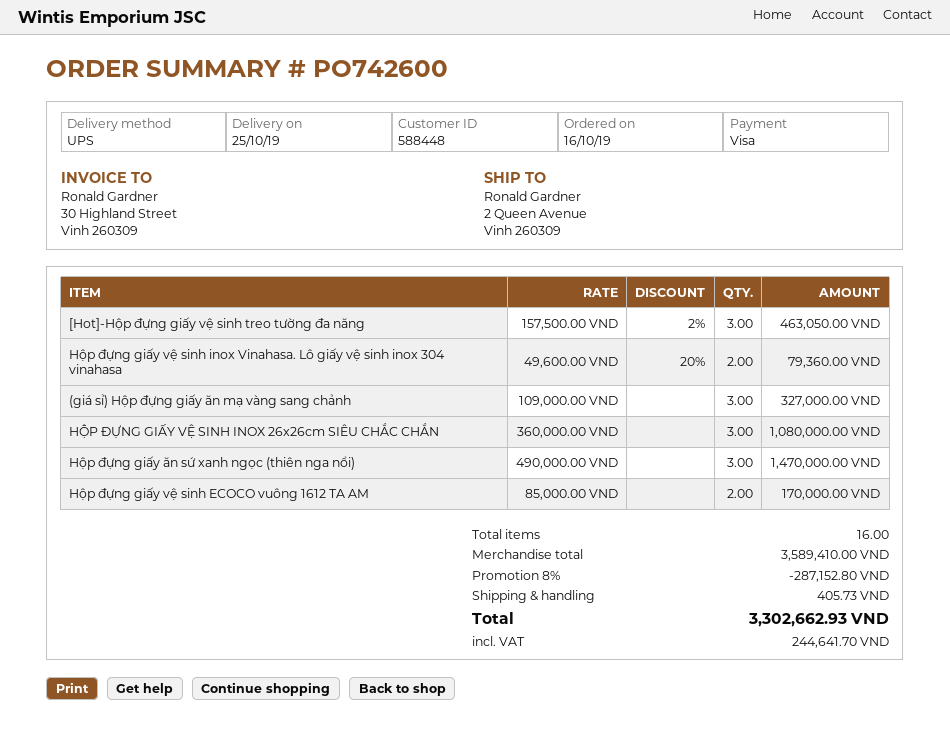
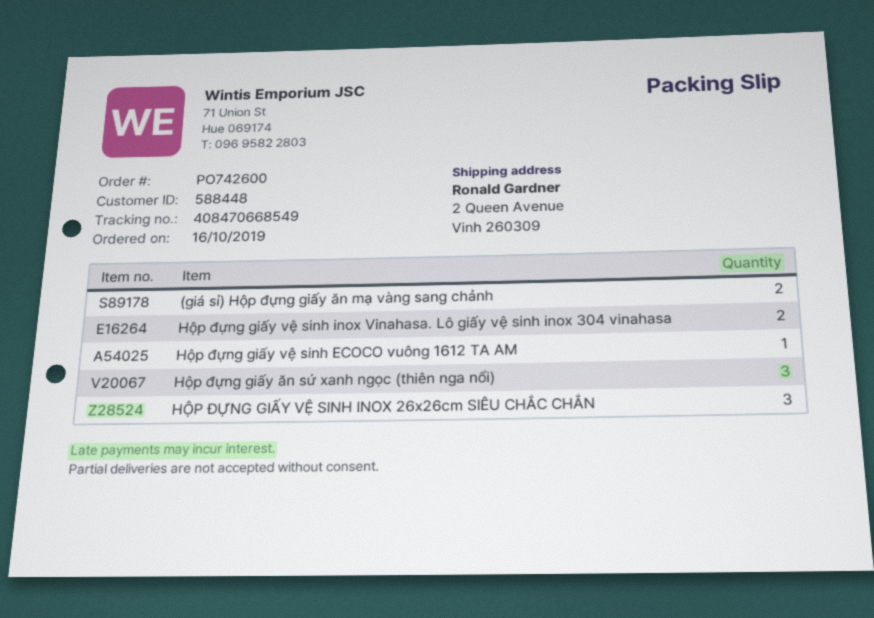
[Hot]-Hộp đựng giấy vệ sinh treo tường đa năng: 3 -> none
(giá sỉ) Hộp đựng giấy ăn mạ vàng sang chảnh: 3 -> 2
Hộp đựng giấy vệ sinh ECOCO vuông 1612 TA AM: 2 -> 1

